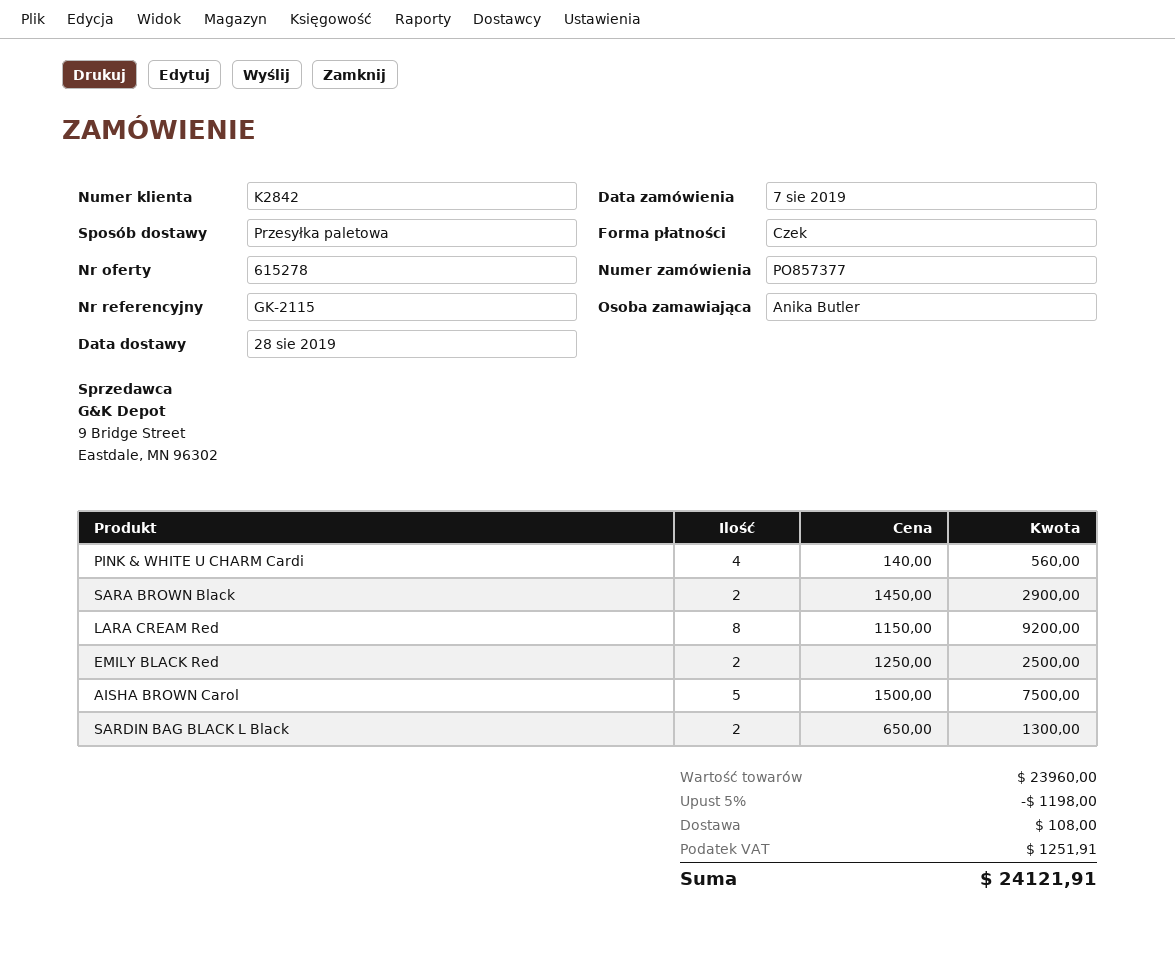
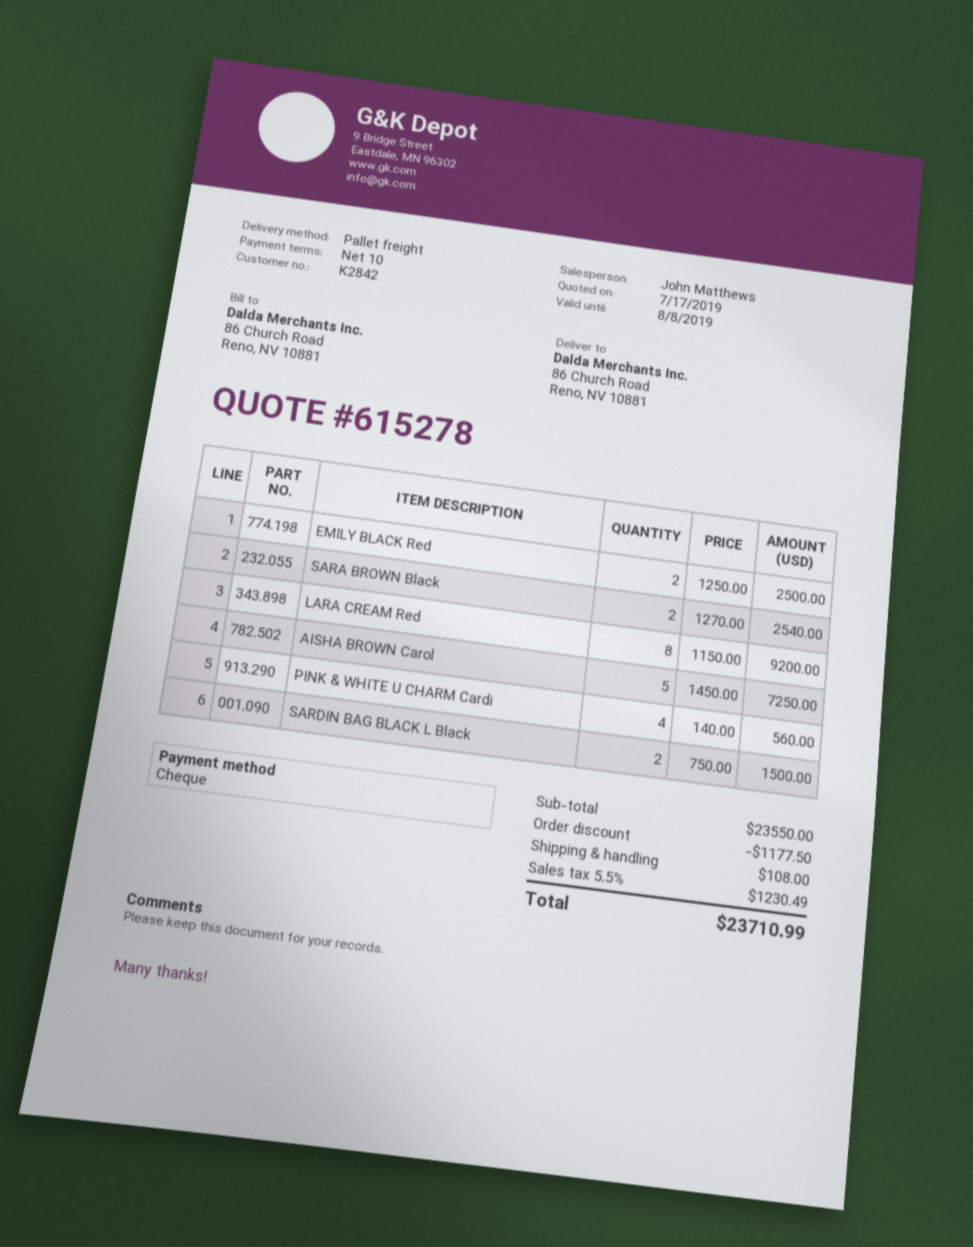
SARA BROWN Black: 2 x 1450.00 = 2900.00 -> 2 x 1270.00 = 2540.00
AISHA BROWN Carol: 5 x 1500.00 = 7500.00 -> 5 x 1450.00 = 7250.00
SARDIN BAG BLACK L Black: 2 x 650.00 = 1300.00 -> 2 x 750.00 = 1500.00
subtotal: 23960.00 -> 23550.00
discount: 1198.00 -> 1177.50
tax: 1251.91 -> 1230.49
total: 24121.91 -> 23710.99

